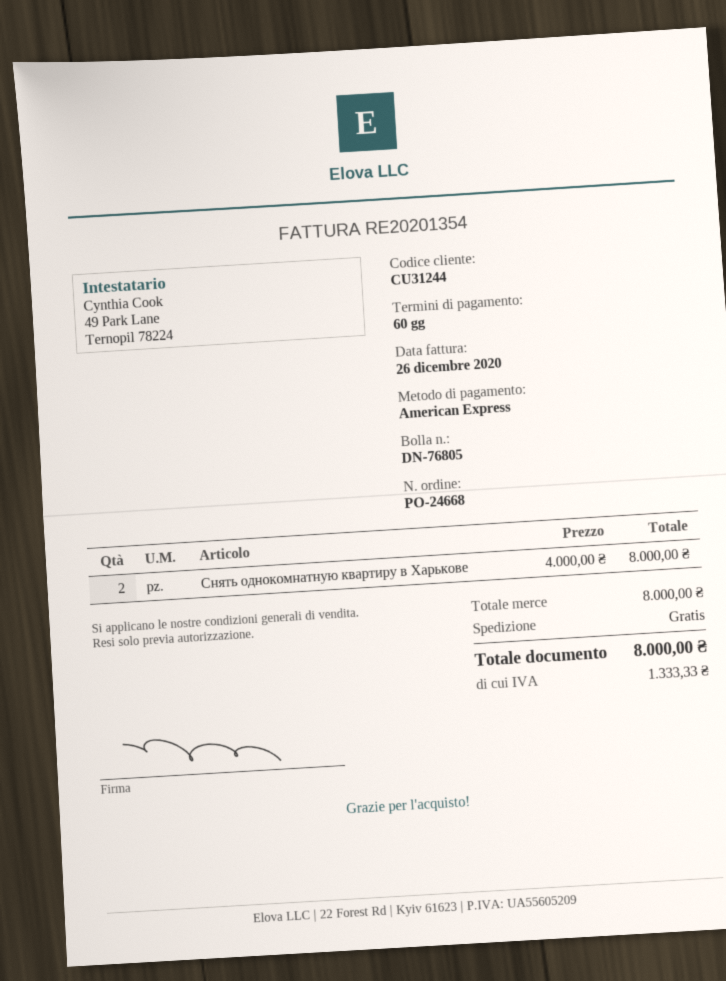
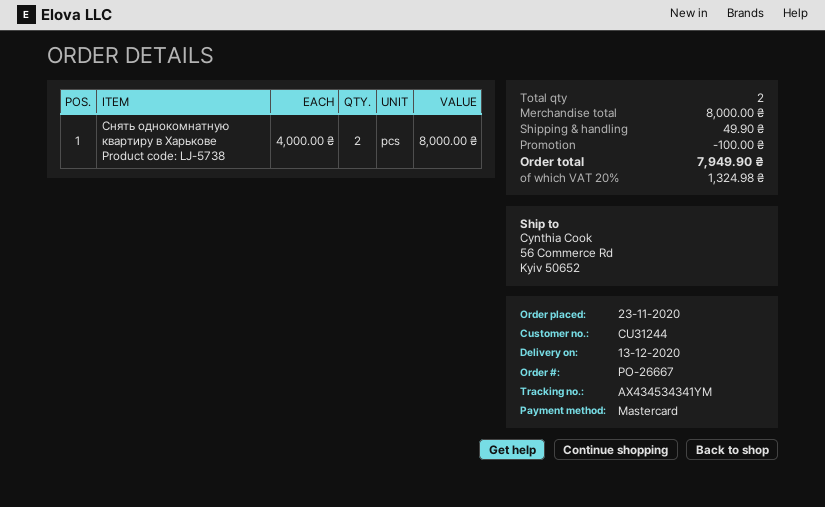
order number: PO-24668 -> PO-26667
payment method: American Express -> Mastercard
discount: none -> 100.00
shipping: 0.00 -> 49.90
tax: 1333.33 -> 1324.98
total: 8000.00 -> 7949.90

